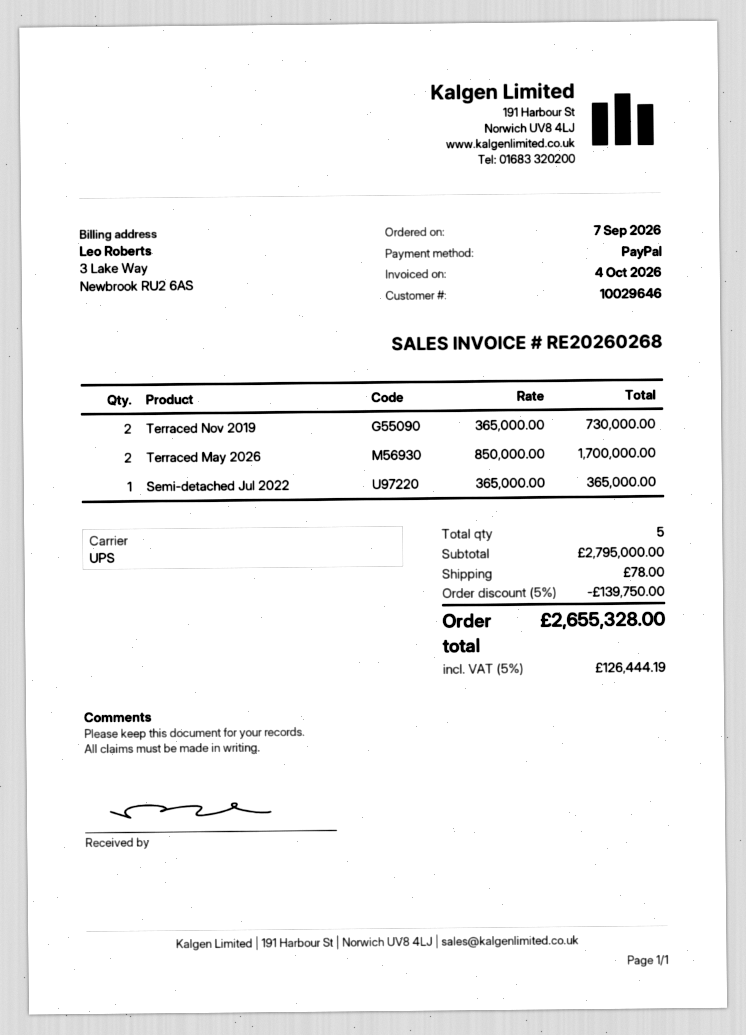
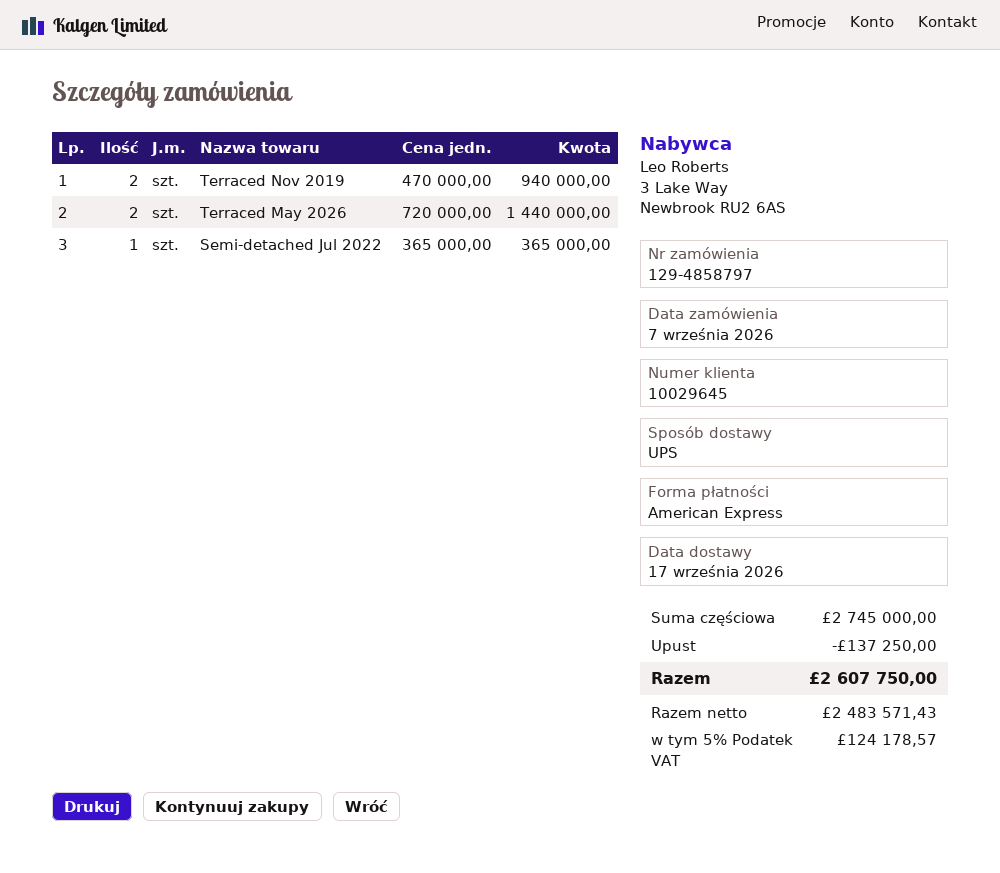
customer number: 10029646 -> 10029645
payment method: PayPal -> American Express
Terraced Nov 2019: 2 x 365000.00 = 730000.00 -> 2 x 470000.00 = 940000.00
Terraced May 2026: 2 x 850000.00 = 1700000.00 -> 2 x 720000.00 = 1440000.00
subtotal: 2795000.00 -> 2745000.00
discount: 139750.00 -> 137250.00
shipping: 78.00 -> none
tax: 5% = 126444.19 -> 5% = 124178.57
total: 2655328.00 -> 2607750.00

